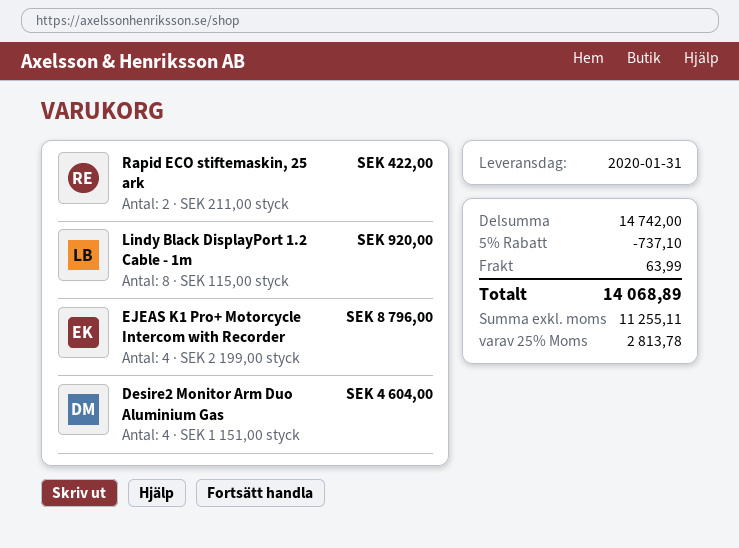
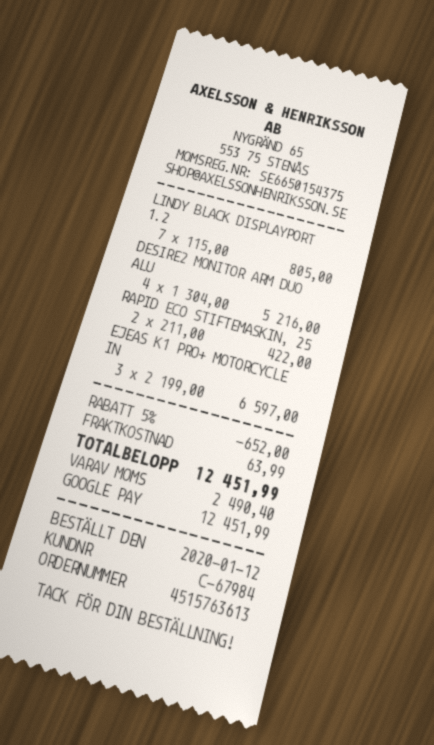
Lindy Black DisplayPort 1.2 Cable - 1m: 8 x 115.00 = 920.00 -> 7 x 115.00 = 805.00
EJEAS K1 Pro+ Motorcycle Intercom with Recorder: 4 x 2199.00 = 8796.00 -> 3 x 2199.00 = 6597.00
Desire2 Monitor Arm Duo Aluminium Gas: 4 x 1151.00 = 4604.00 -> 4 x 1304.00 = 5216.00
discount: 5% = 737.10 -> 5% = 652.00
tax: 2813.78 -> 2490.40
total: 14068.89 -> 12451.99

